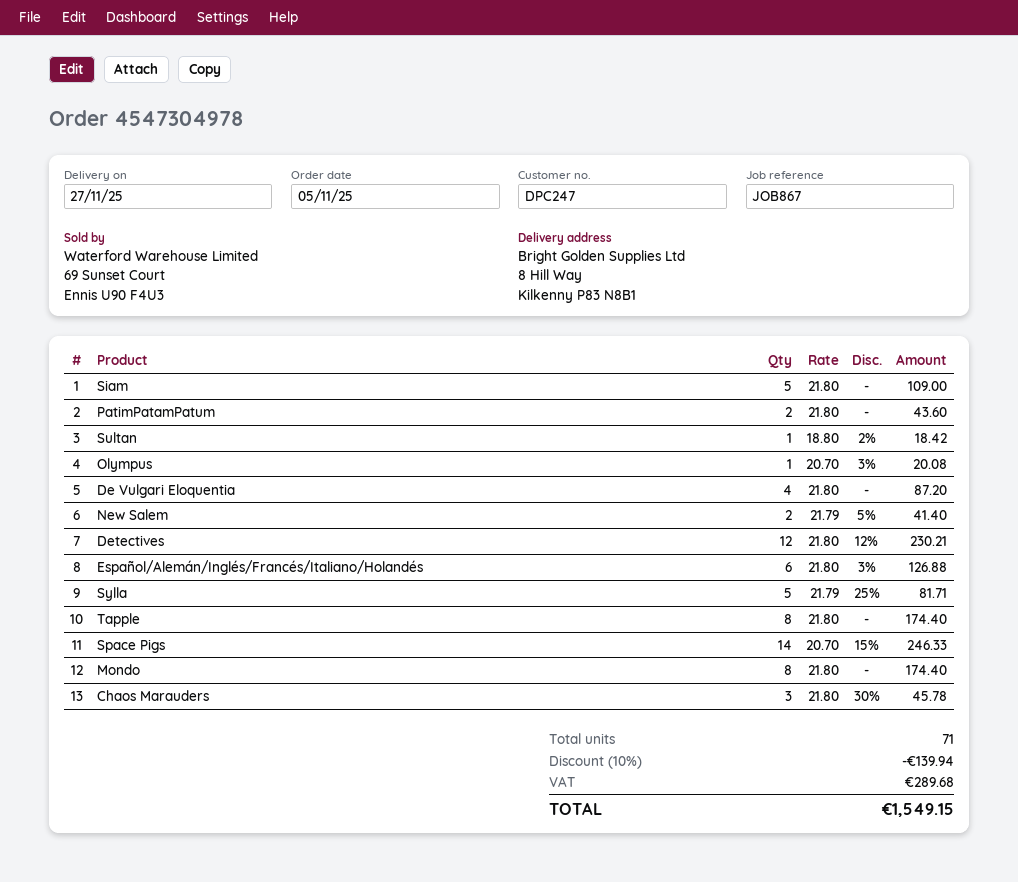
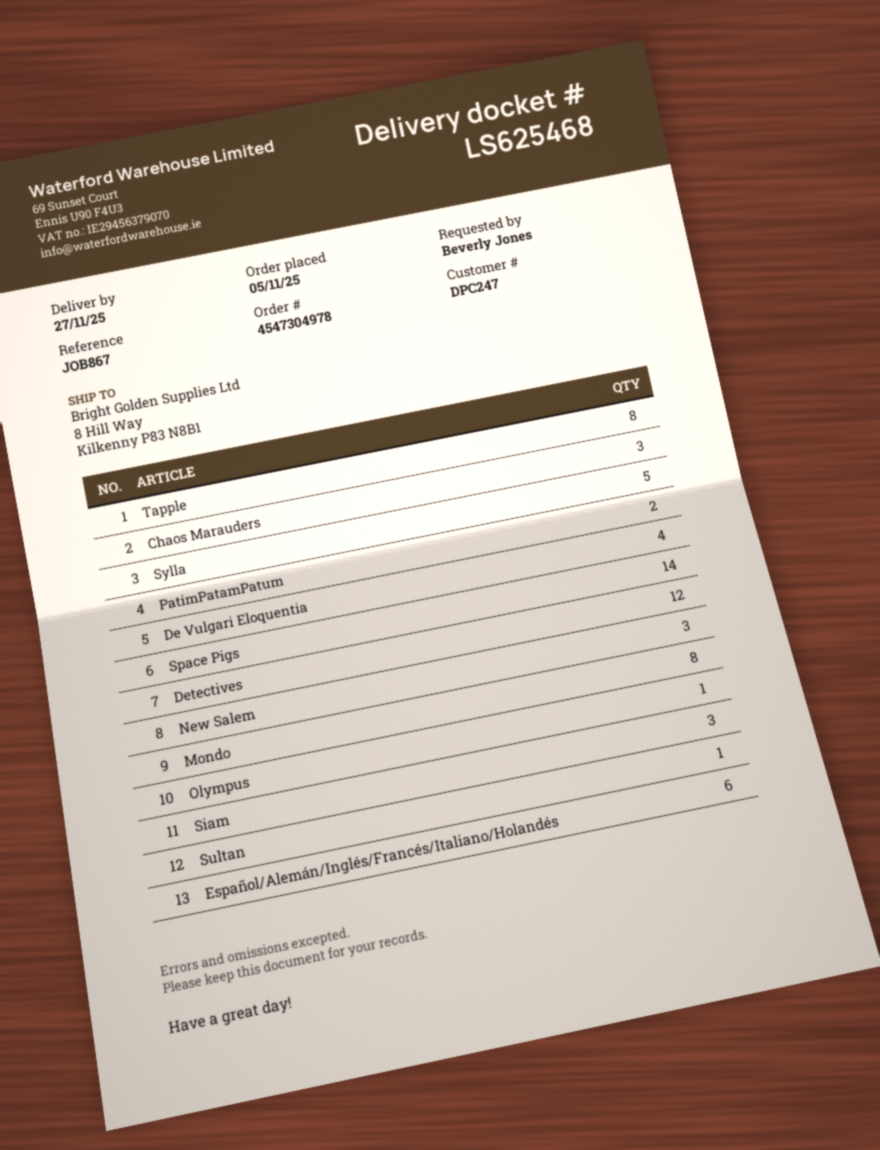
Siam: 5 -> 3
New Salem: 2 -> 3

